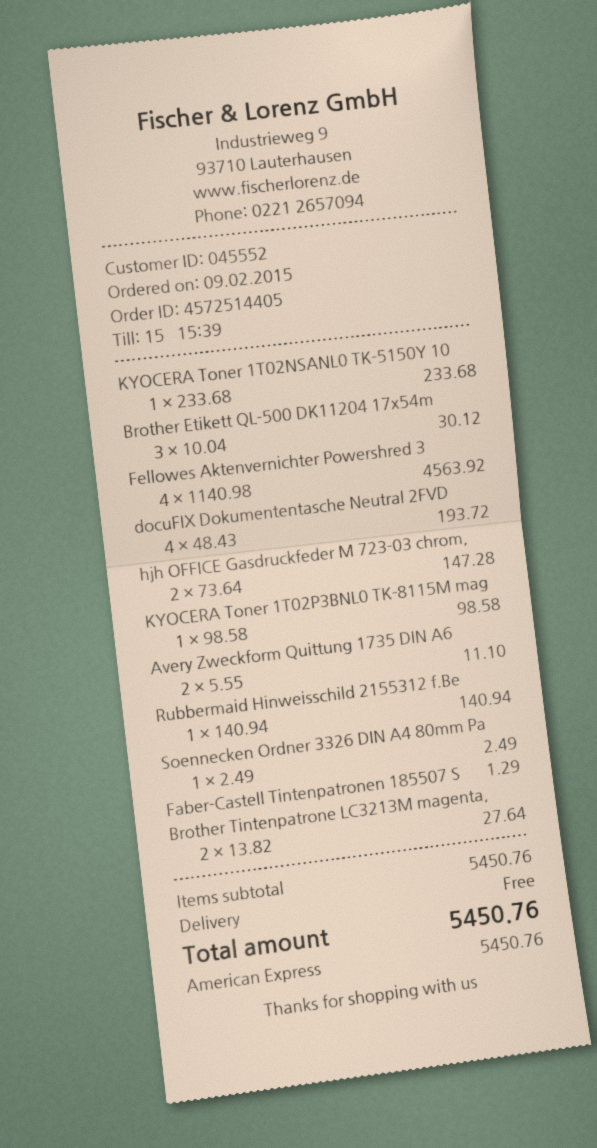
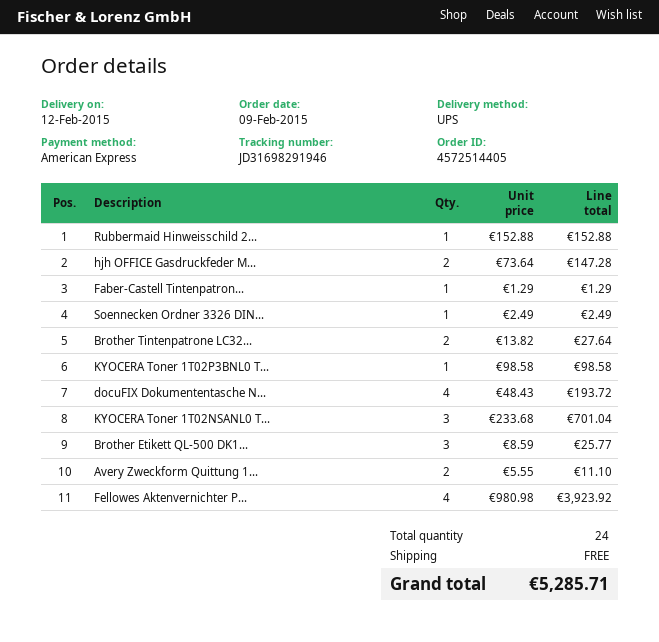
KYOCERA Toner 1T02NSANL0 TK-5150Y 10: 1 x 233.68 = 233.68 -> 3 x 233.68 = 701.04
Brother Etikett QL-500 DK11204 17x54m: 3 x 10.04 = 30.12 -> 3 x 8.59 = 25.77
Fellowes Aktenvernichter Powershred 3: 4 x 1140.98 = 4563.92 -> 4 x 980.98 = 3923.92
Rubbermaid Hinweisschild 2155312 f.Be: 1 x 140.94 = 140.94 -> 1 x 152.88 = 152.88
total: 5450.76 -> 5285.71

